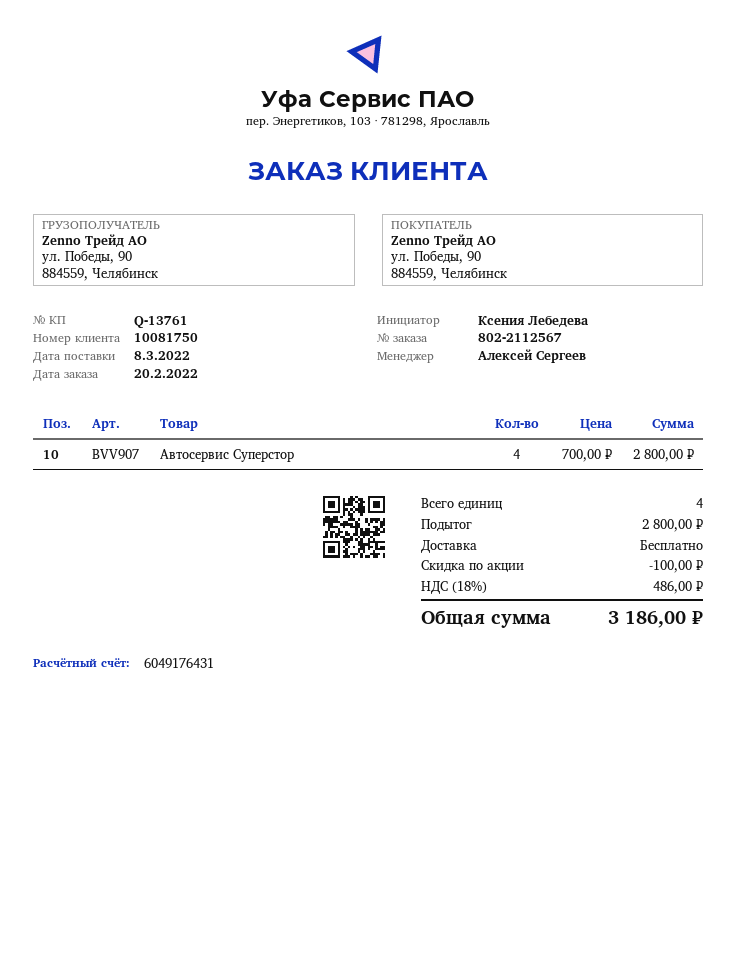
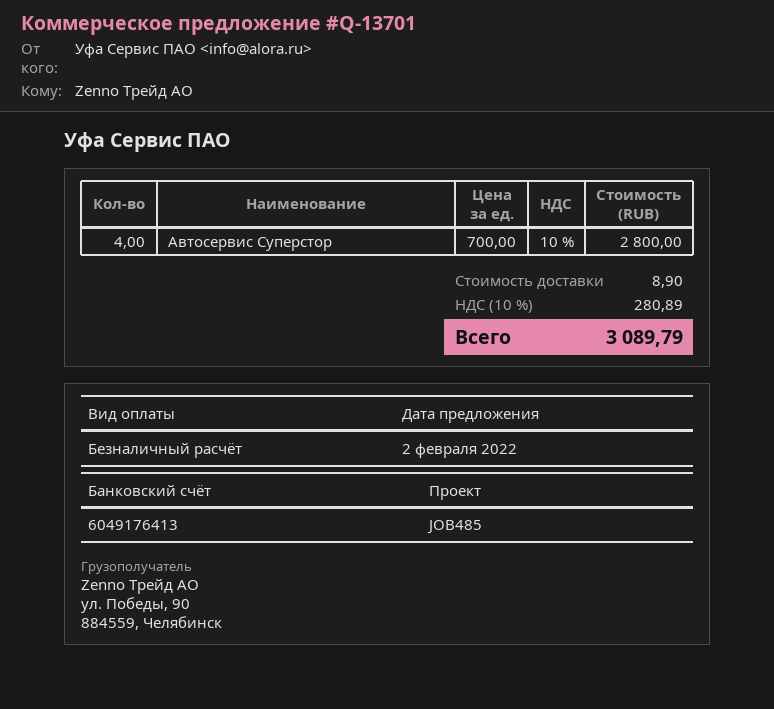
quote number: Q-13761 -> Q-13701
bank account: 6049176431 -> 6049176413
discount: 100.00 -> none
shipping: 0.00 -> 8.90
tax: 18% = 486.00 -> 10% = 280.89
total: 3186.00 -> 3089.79

